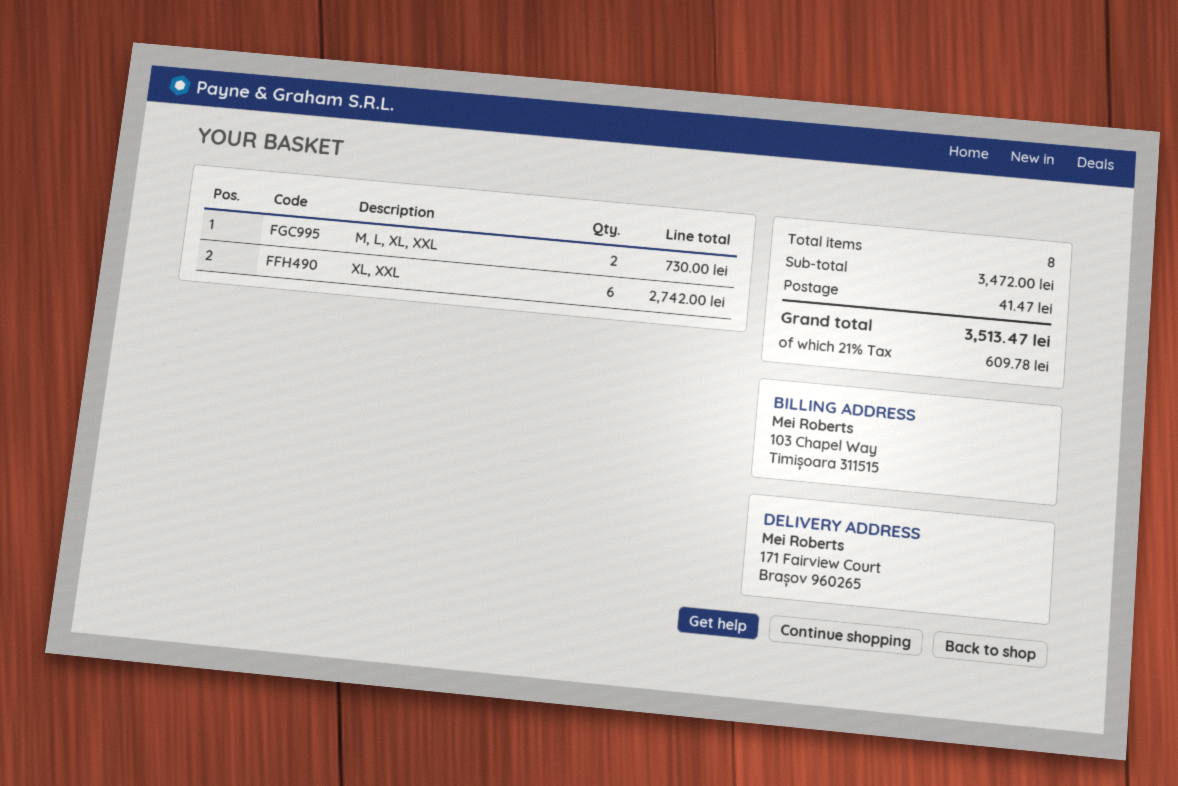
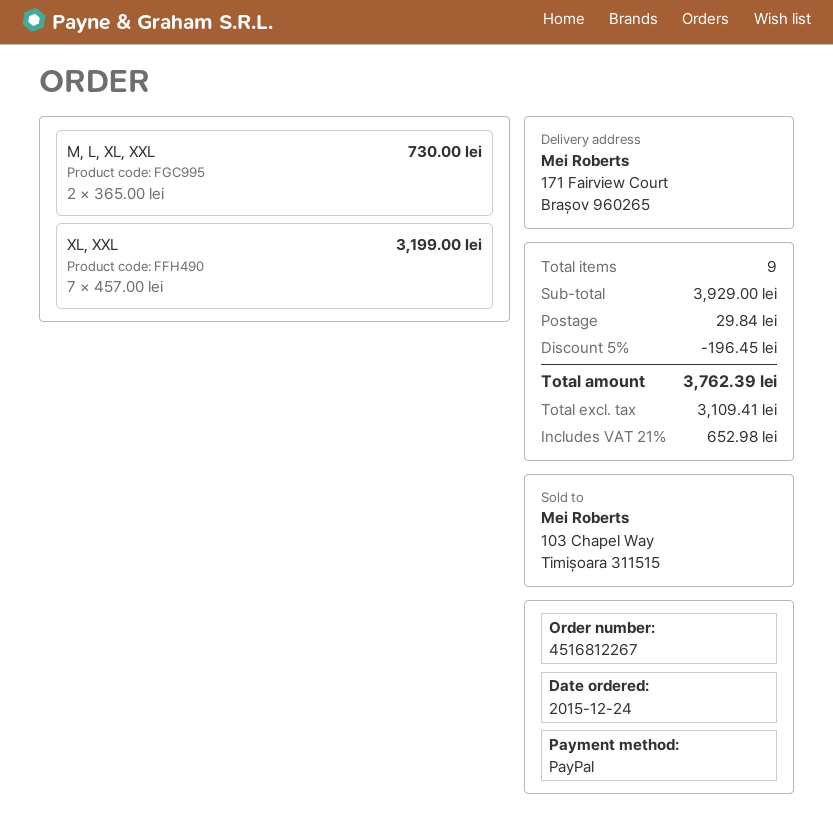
XL, XXL: 6 for 2742.00 -> 7 for 3199.00
total quantity: 8 -> 9
subtotal: 3472.00 -> 3929.00
discount: none -> 5% = 196.45
shipping: 41.47 -> 29.84
tax: 21% = 609.78 -> 21% = 652.98
total: 3513.47 -> 3762.39

